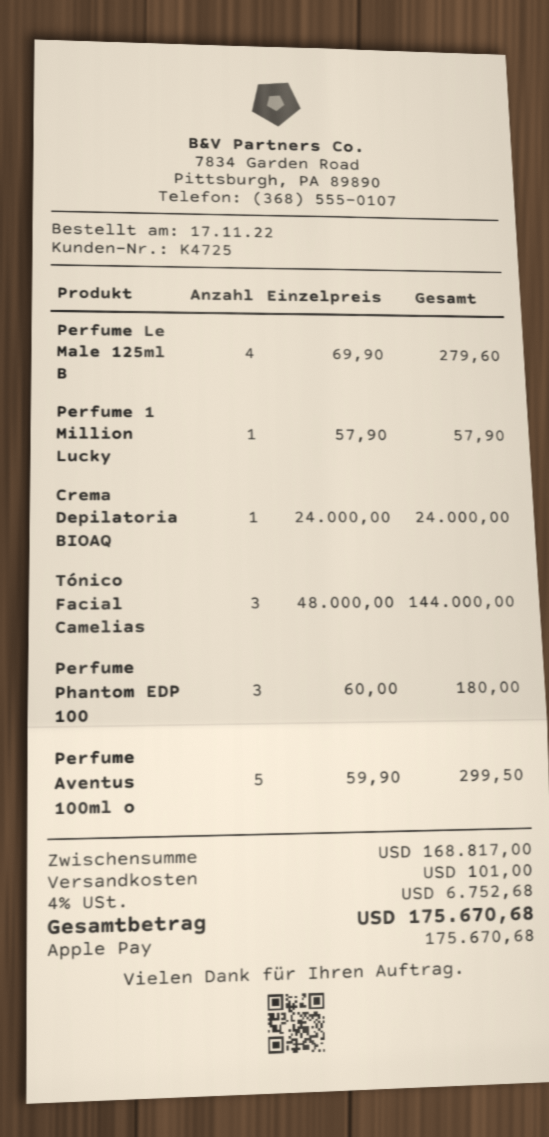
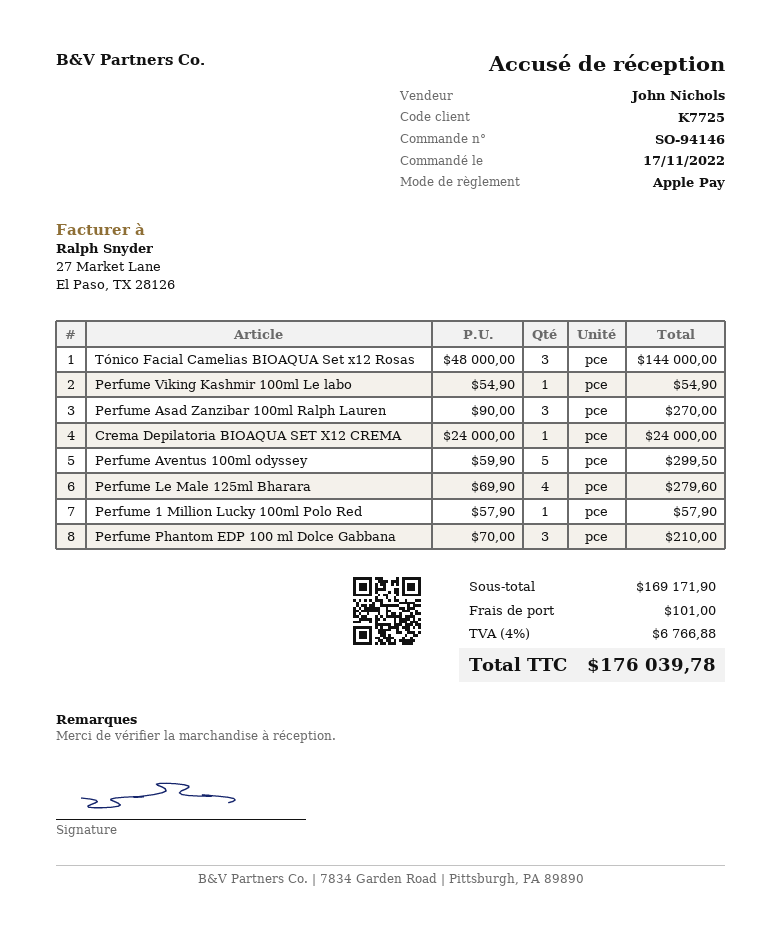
customer number: K4725 -> K7725
Perfume Phantom EDP 100: 3 x 60.00 = 180.00 -> 3 x 70.00 = 210.00
Perfume Viking Kashmir 100ml Le labo: none -> 1 x 54.90 = 54.90
Perfume Asad Zanzibar 100ml Ralph Lauren: none -> 3 x 90.00 = 270.00
subtotal: 168817.00 -> 169171.90
tax: 4% = 6752.68 -> 4% = 6766.88
total: 175670.68 -> 176039.78

